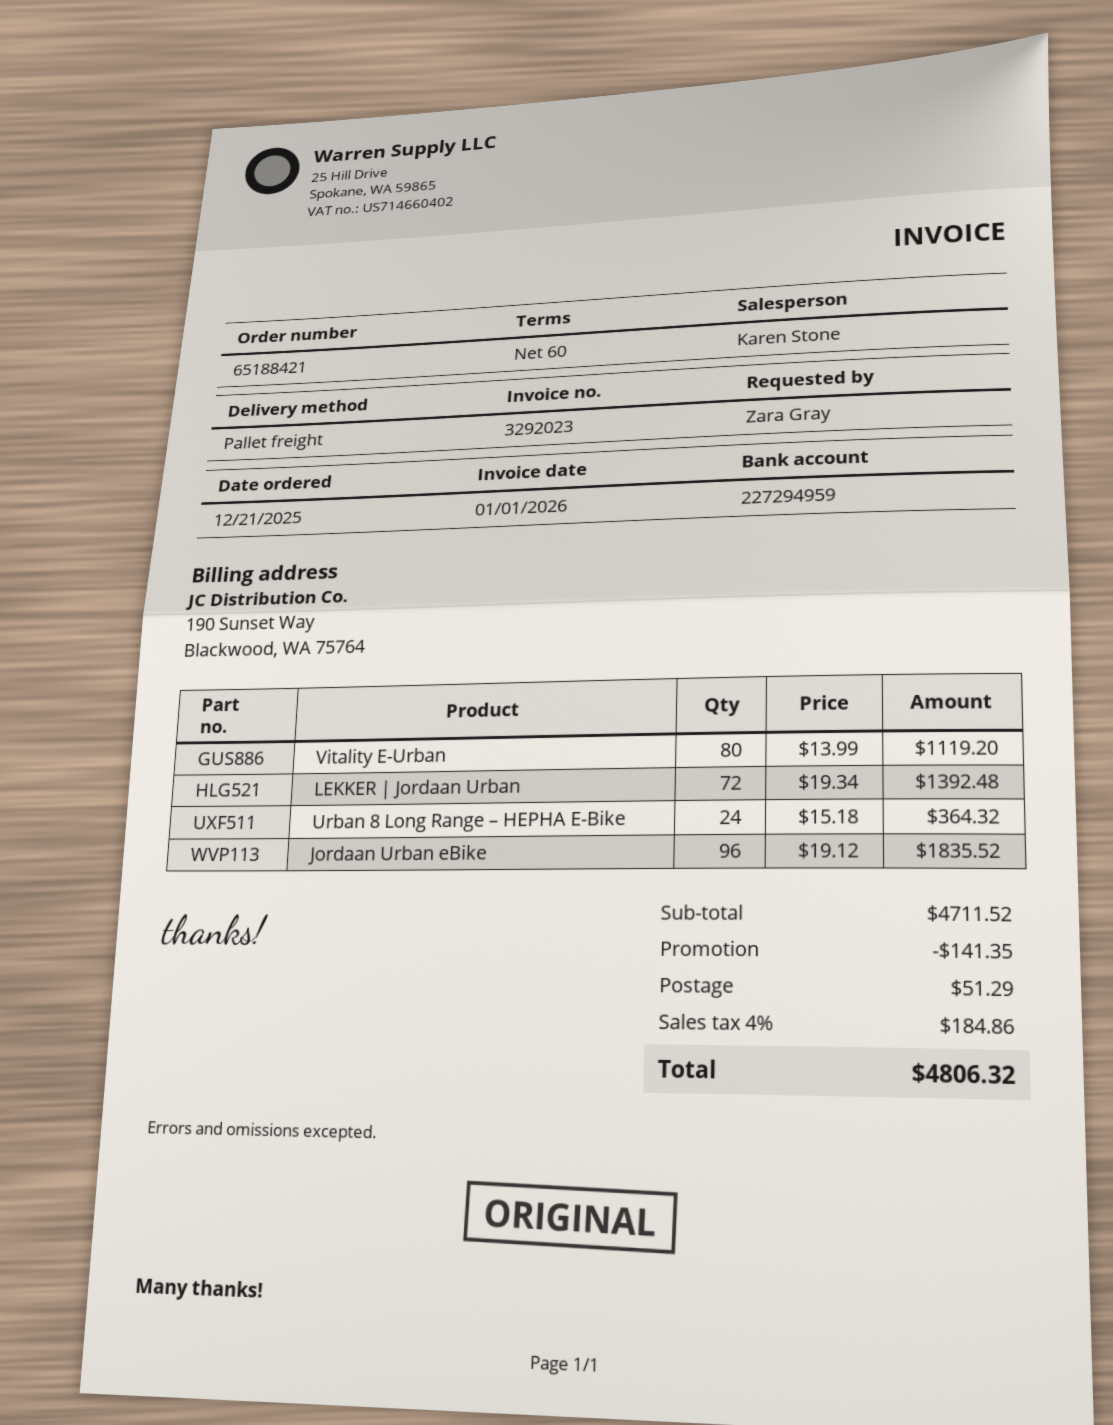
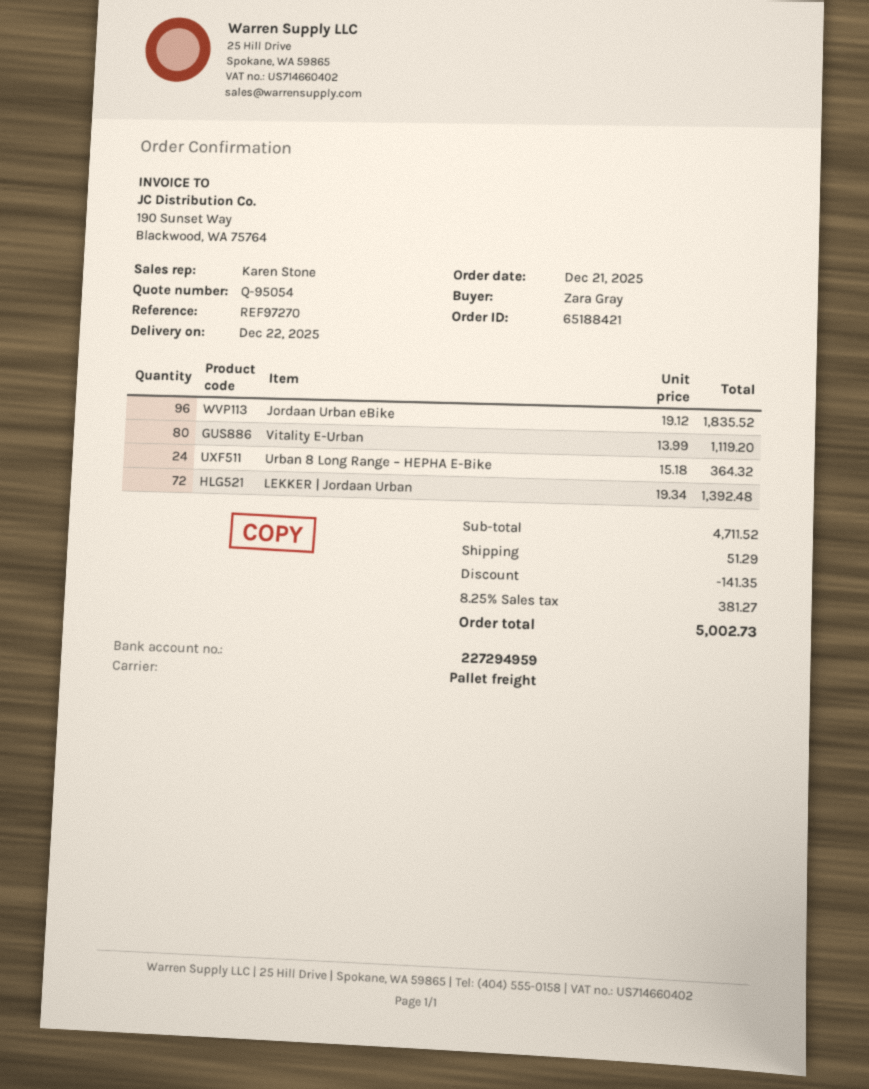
tax: 4% = 184.86 -> 8.25% = 381.27
total: 4806.32 -> 5002.73

